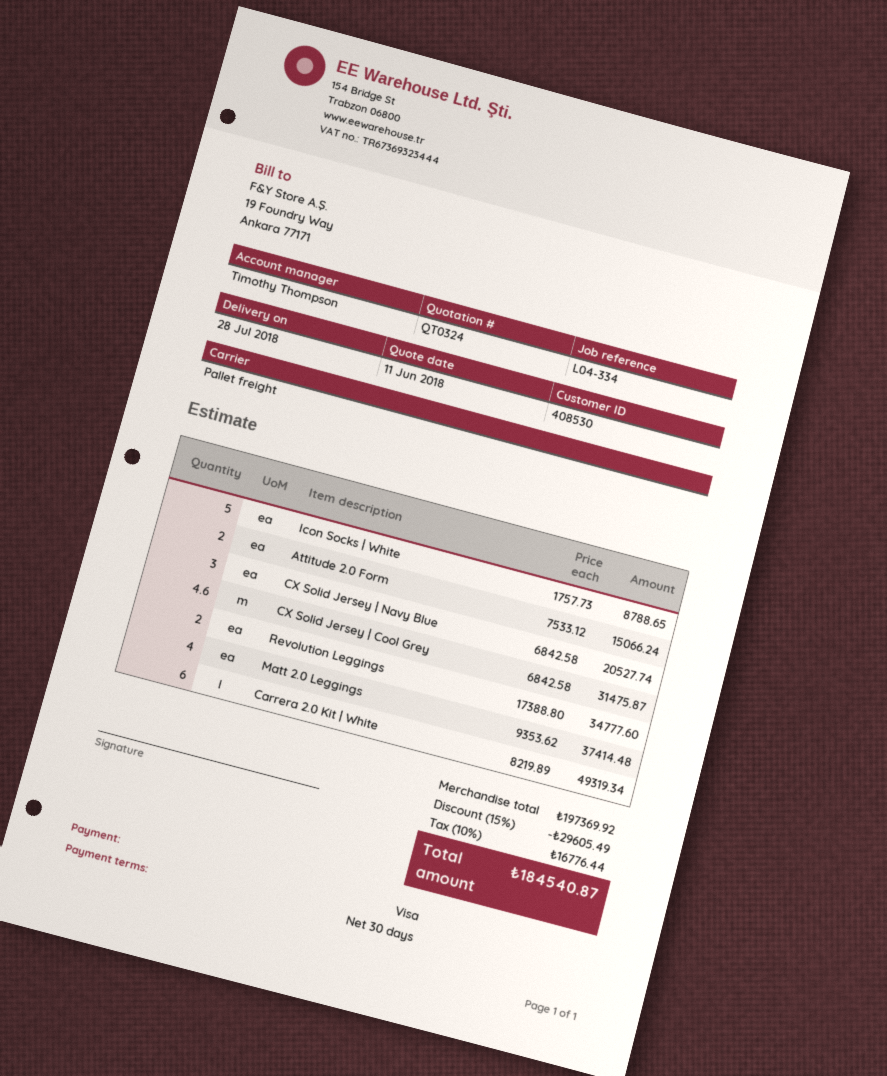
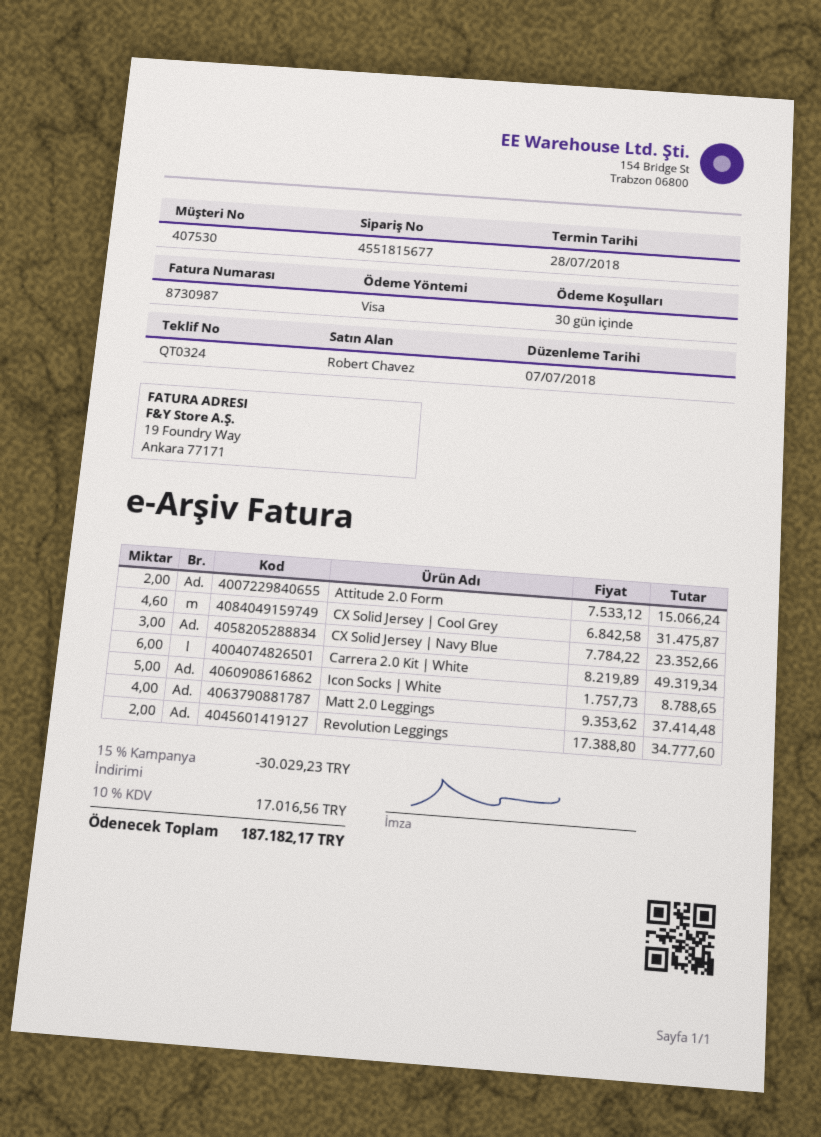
customer number: 408530 -> 407530
CX Solid Jersey | Navy Blue: 3 x 6842.58 = 20527.74 -> 3 x 7784.22 = 23352.66
discount: 15% = 29605.49 -> 15% = 30029.23
tax: 10% = 16776.44 -> 10% = 17016.56
total: 184540.87 -> 187182.17

